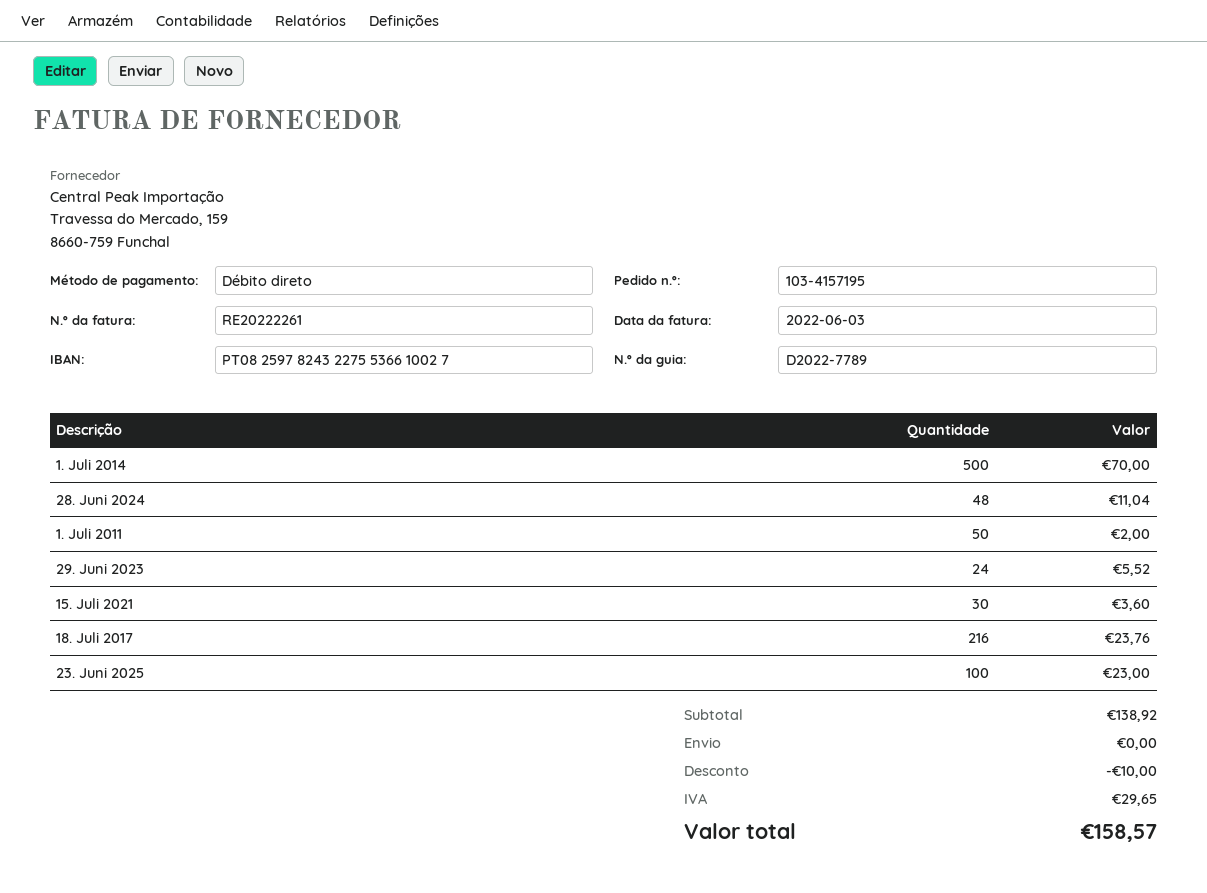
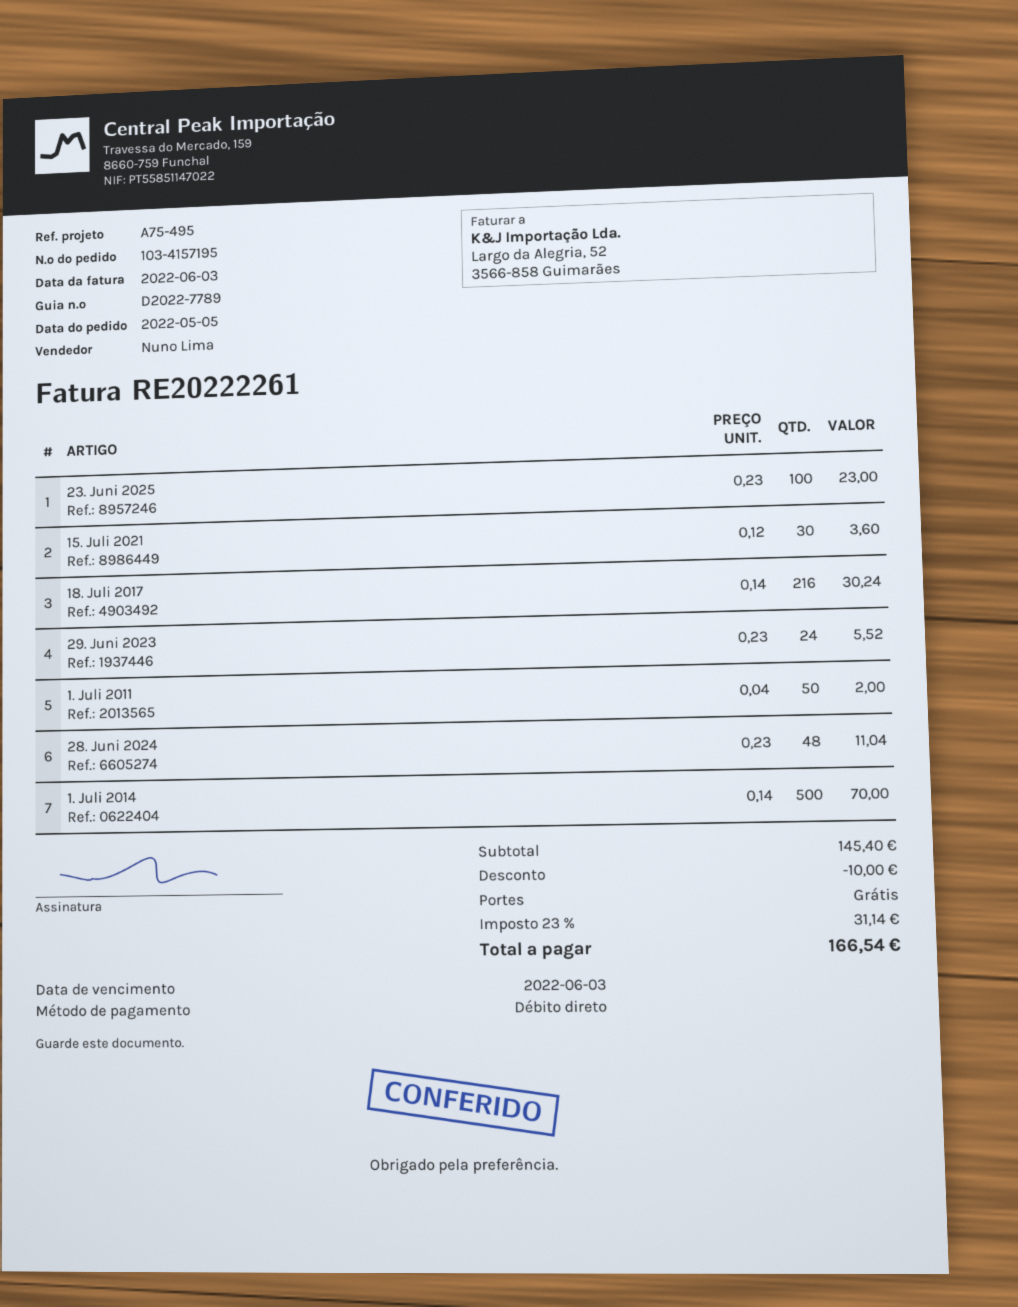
18. Juli 2017: 216 for 23.76 -> 216 for 30.24
subtotal: 138.92 -> 145.40
tax: 29.65 -> 31.14
total: 158.57 -> 166.54

